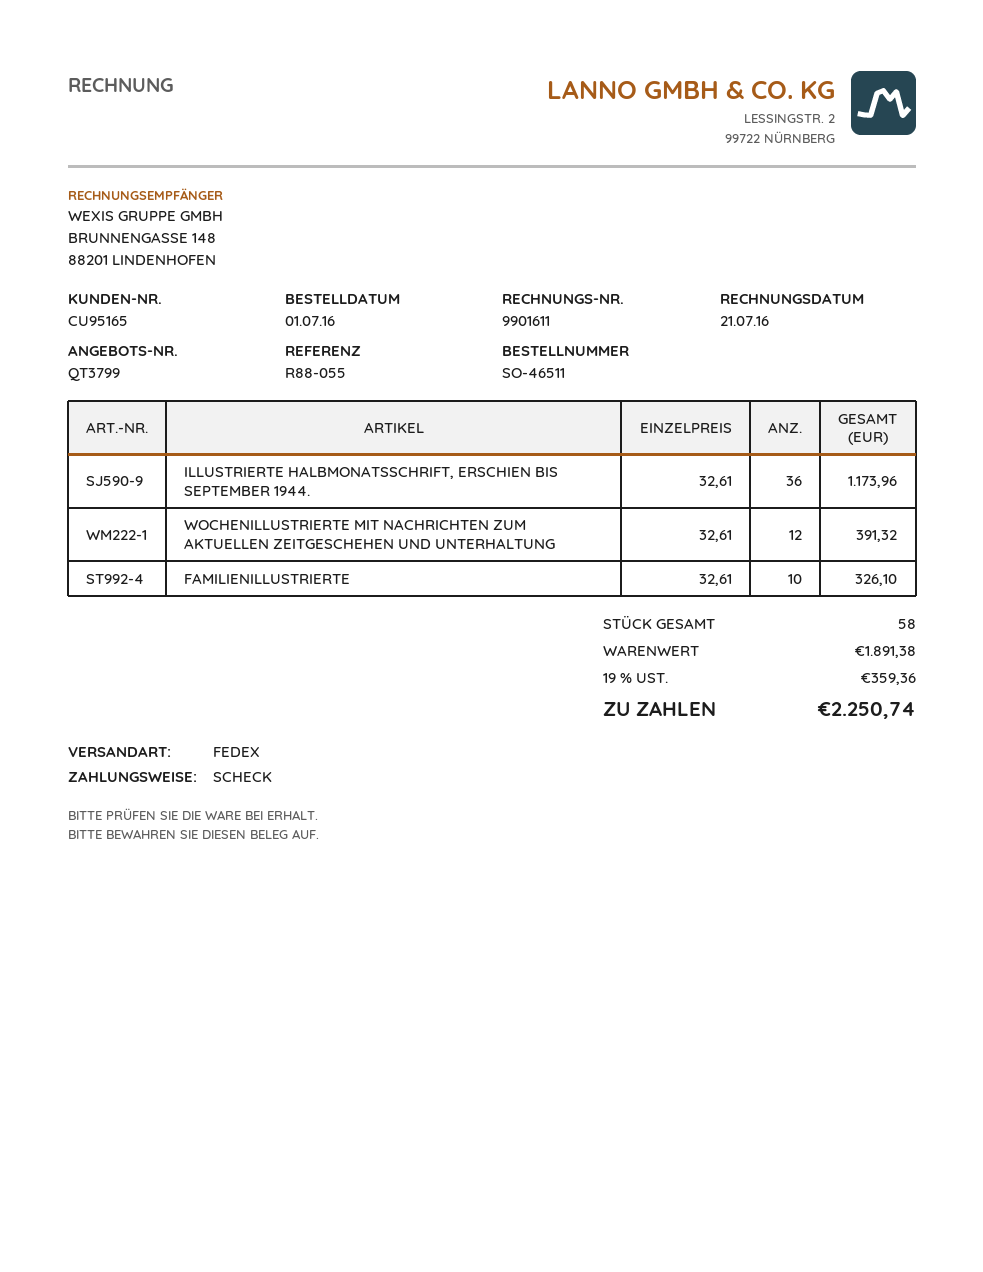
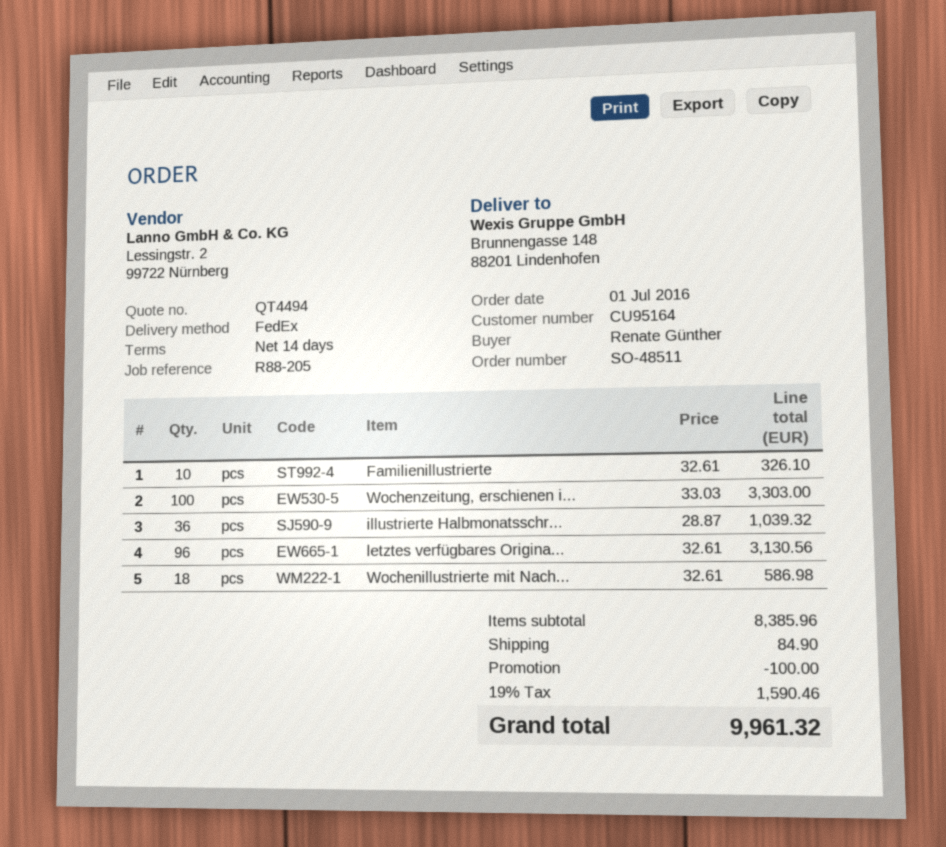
quote number: QT3799 -> QT4494
order number: SO-46511 -> SO-48511
customer number: CU95165 -> CU95164
reference: R88-055 -> R88-205
ILLUSTRIERTE HALBMONATSSCHRIFT, ERSCHIEN BIS SEPTEMBER 1944.: 36 x 32.61 = 1173.96 -> 36 x 28.87 = 1039.32
WOCHENILLUSTRIERTE MIT NACHRICHTEN ZUM AKTUELLEN ZEITGESCHEHEN UND UNTERHALTUNG: 12 x 32.61 = 391.32 -> 18 x 32.61 = 586.98
Wochenzeitung, erschienen i...: none -> 100 x 33.03 = 3303.00
letztes verfügbares Origina...: none -> 96 x 32.61 = 3130.56
subtotal: 1891.38 -> 8385.96
discount: none -> 100.00
shipping: none -> 84.90
tax: 19% = 359.36 -> 19% = 1590.46
total: 2250.74 -> 9961.32

